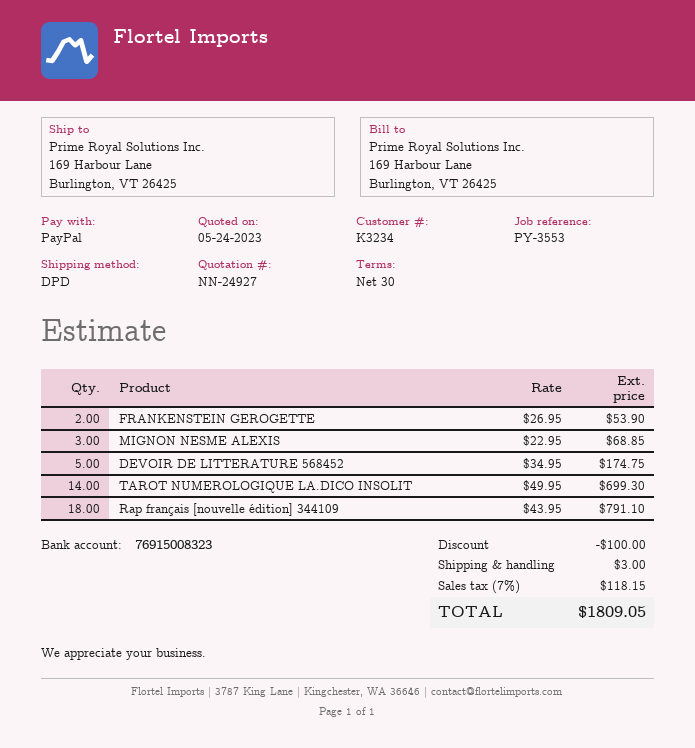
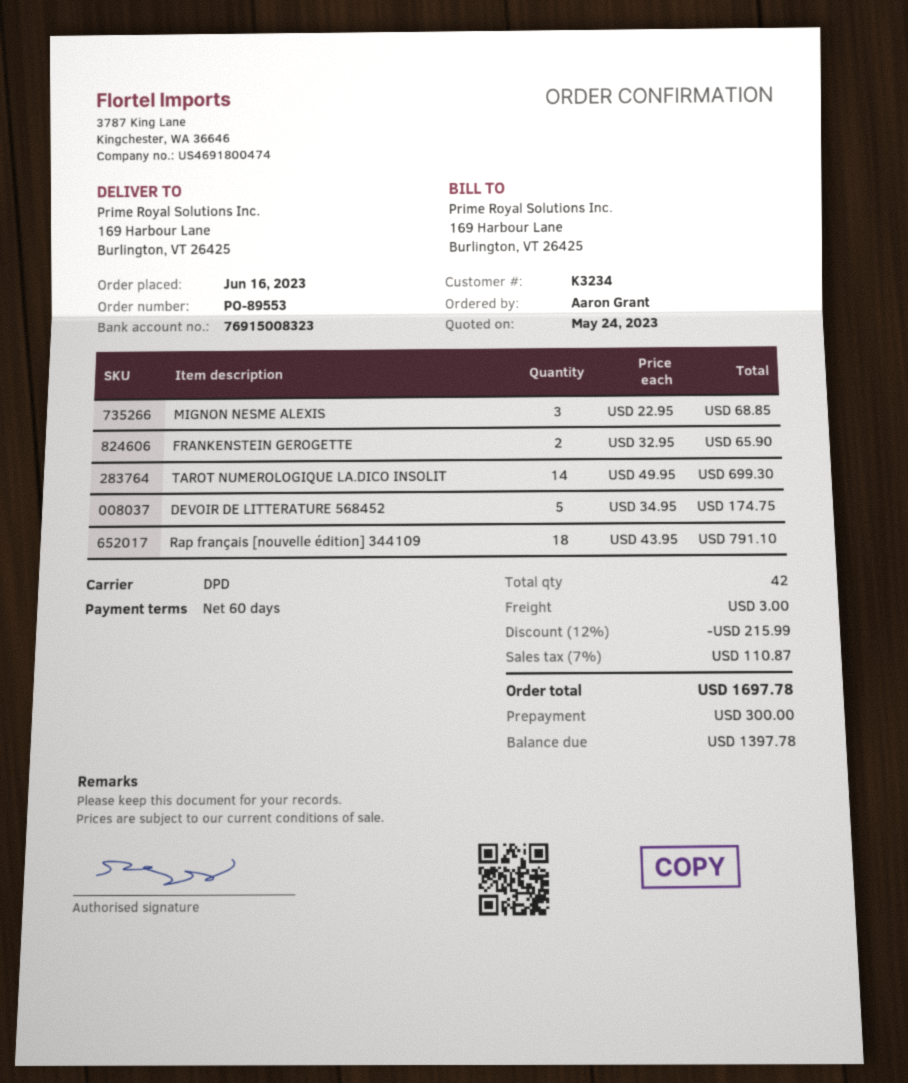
payment terms: 30 days -> 60 days
FRANKENSTEIN GEROGETTE: 2 x 26.95 = 53.90 -> 2 x 32.95 = 65.90
discount: 100.00 -> 215.99
tax: 7% = 118.15 -> 7% = 110.87
total: 1809.05 -> 1697.78

